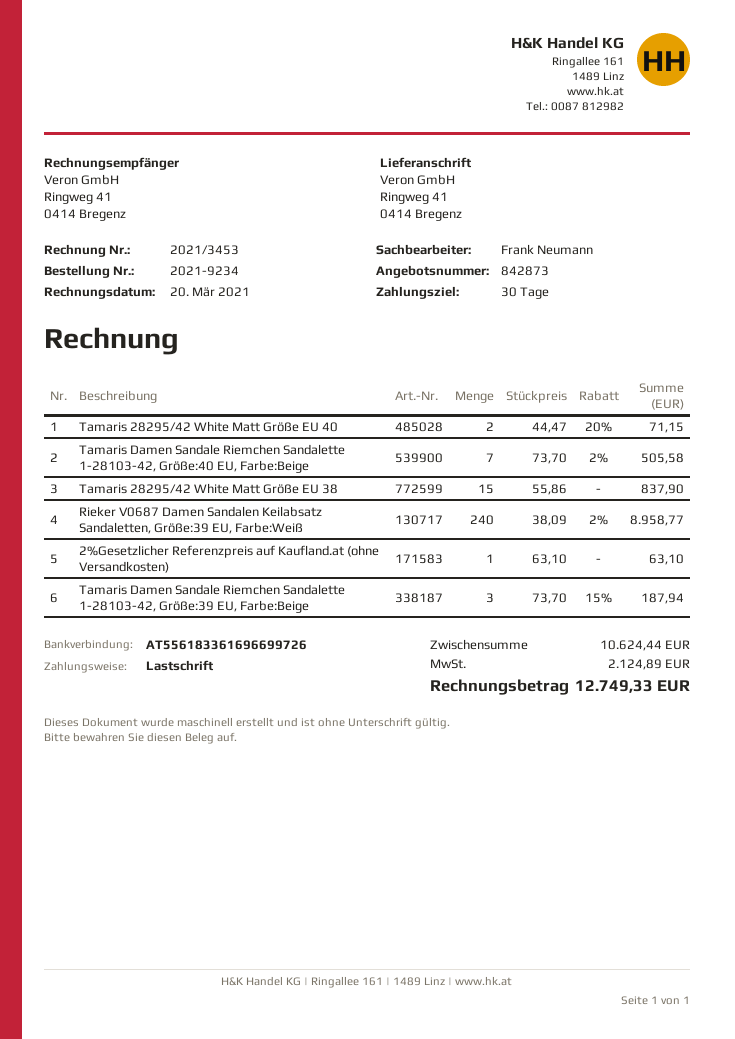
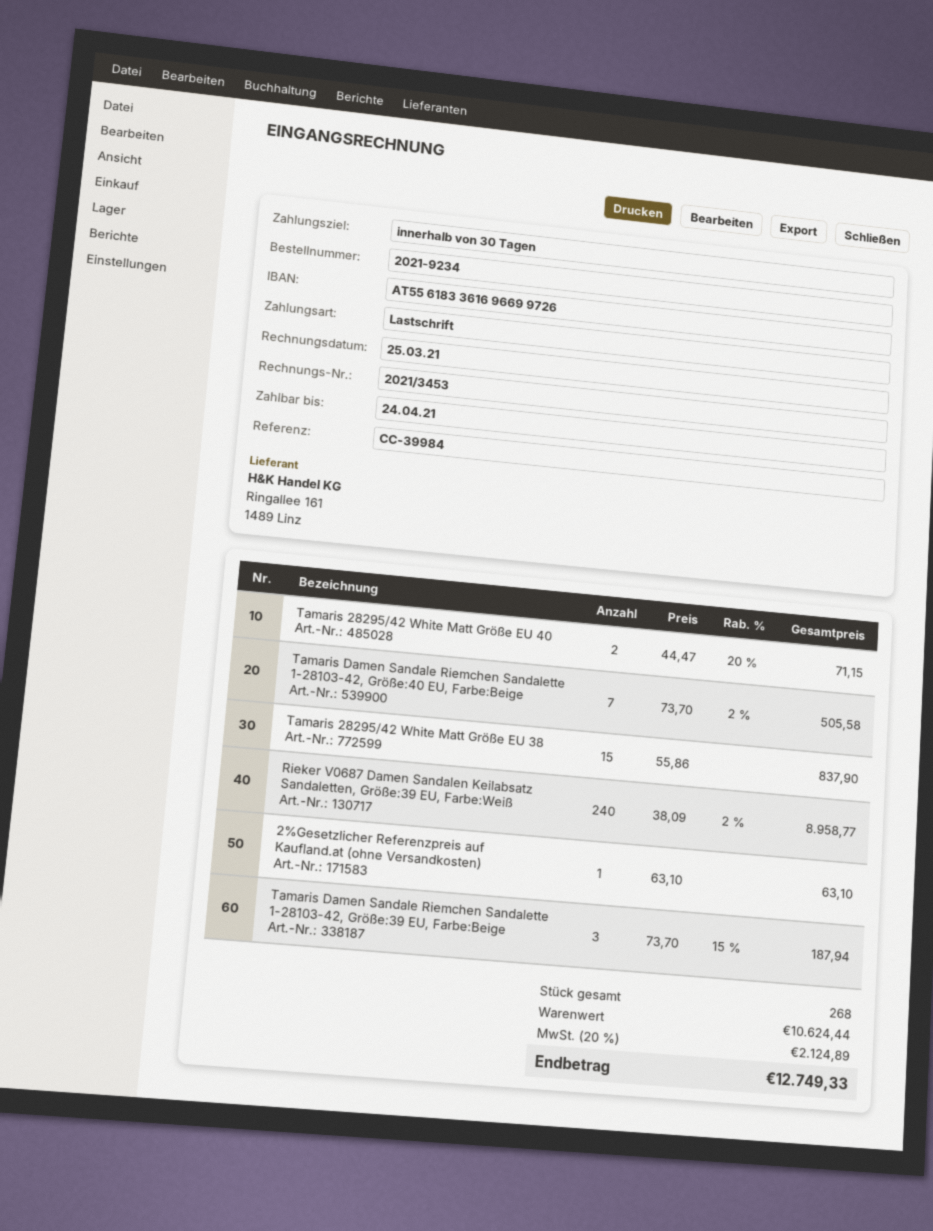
invoice date: 2021-03-20 -> 2021-03-25

